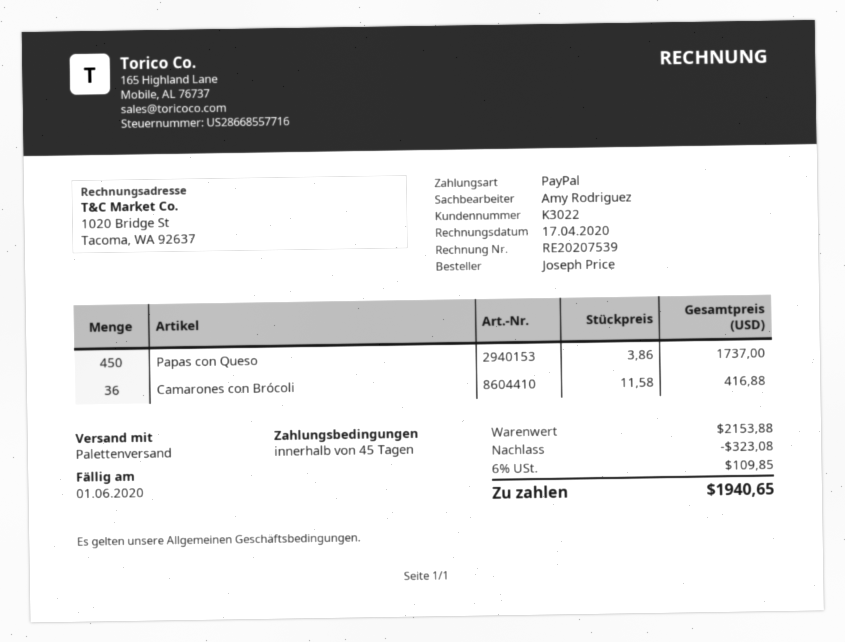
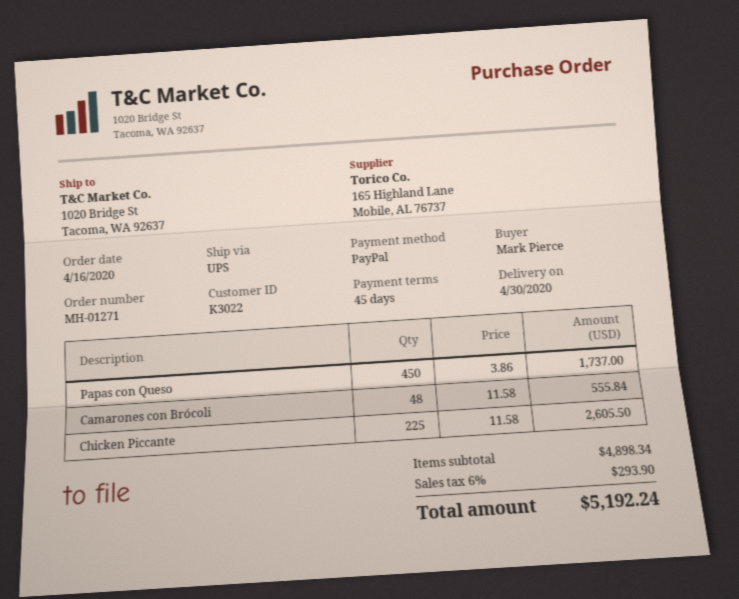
ordered by: Joseph Price -> Mark Pierce
shipping method: pallet freight -> UPS
Camarones con Brócoli: 36 x 11.58 = 416.88 -> 48 x 11.58 = 555.84
Chicken Piccante: none -> 225 x 11.58 = 2605.50
subtotal: 2153.88 -> 4898.34
discount: 323.08 -> none
tax: 6% = 109.85 -> 6% = 293.90
total: 1940.65 -> 5192.24

